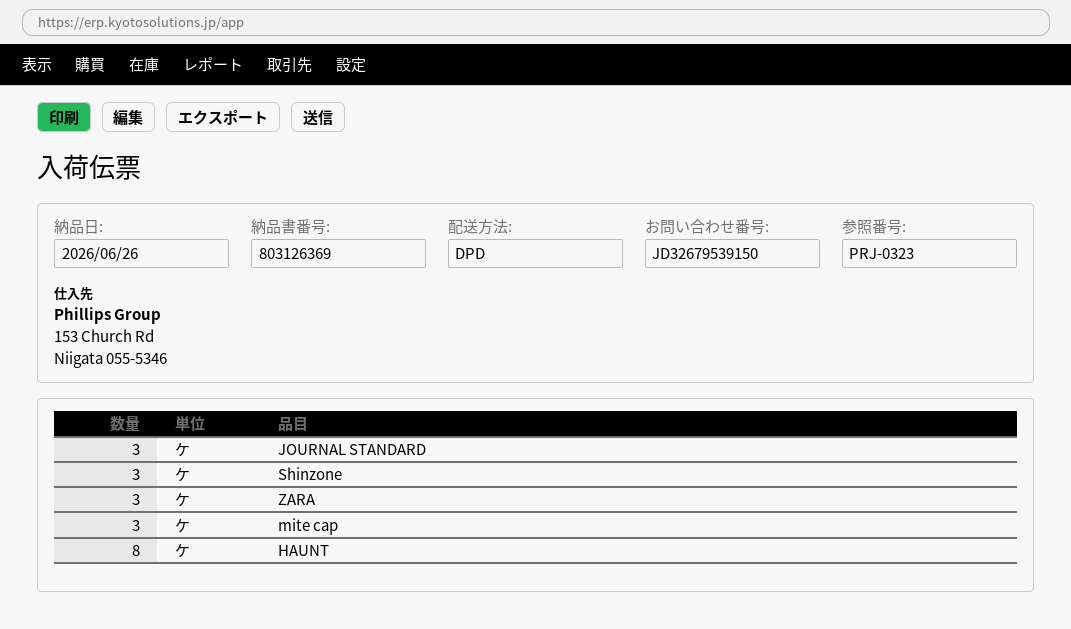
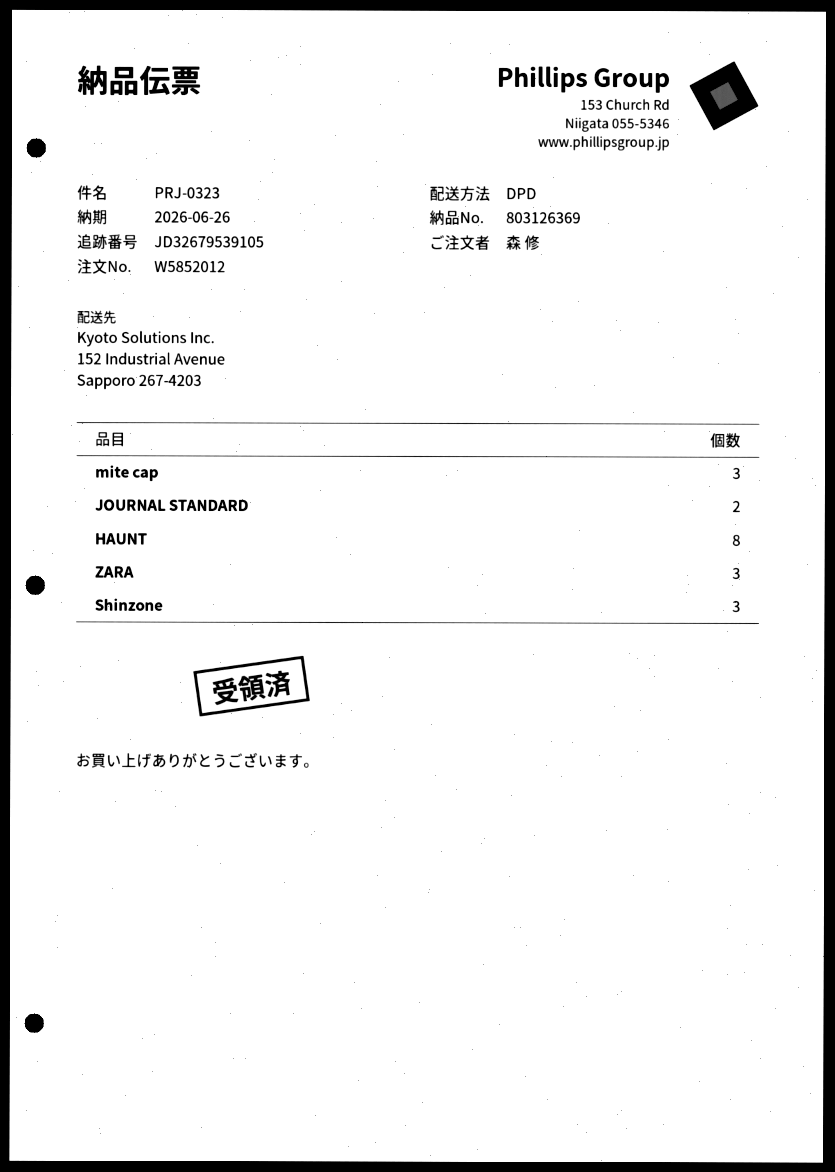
tracking number: JD32679539150 -> JD32679539105
JOURNAL STANDARD: 3 -> 2

